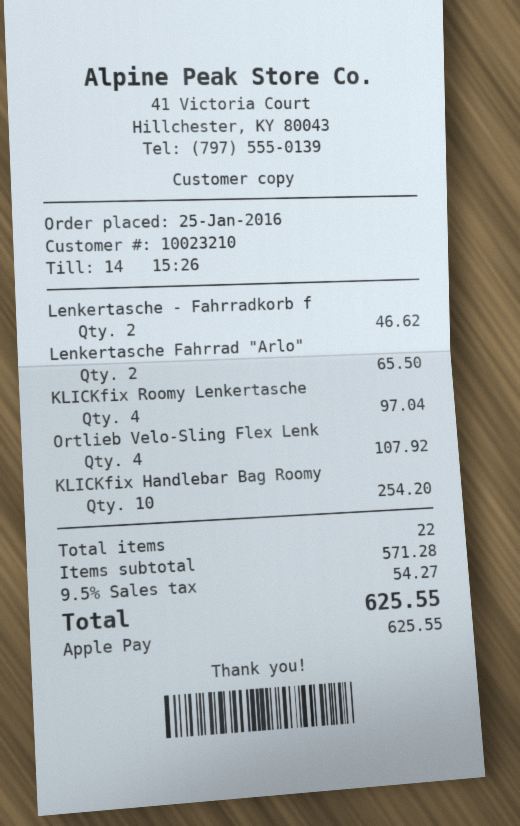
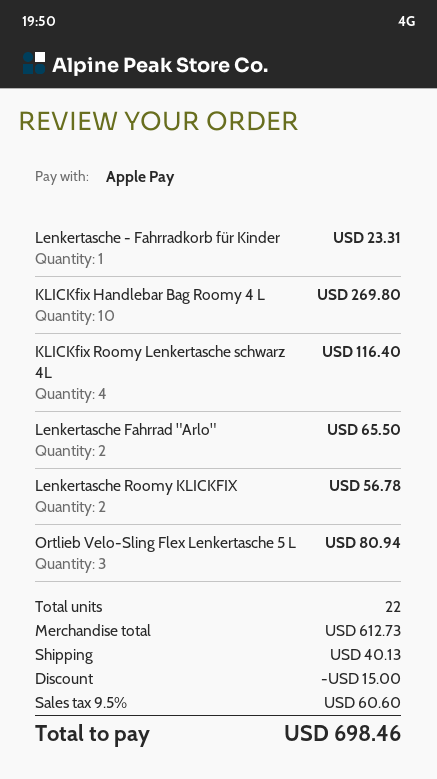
Lenkertasche - Fahrradkorb f: 2 for 46.62 -> 1 for 23.31
KLICKfix Roomy Lenkertasche: 4 for 97.04 -> 4 for 116.40
Ortlieb Velo-Sling Flex Lenk: 4 for 107.92 -> 3 for 80.94
KLICKfix Handlebar Bag Roomy: 10 for 254.20 -> 10 for 269.80
Lenkertasche Roomy KLICKFIX: none -> 2 for 56.78
subtotal: 571.28 -> 612.73
discount: none -> 15.00
shipping: none -> 40.13
tax: 9.5% = 54.27 -> 9.5% = 60.60
total: 625.55 -> 698.46

